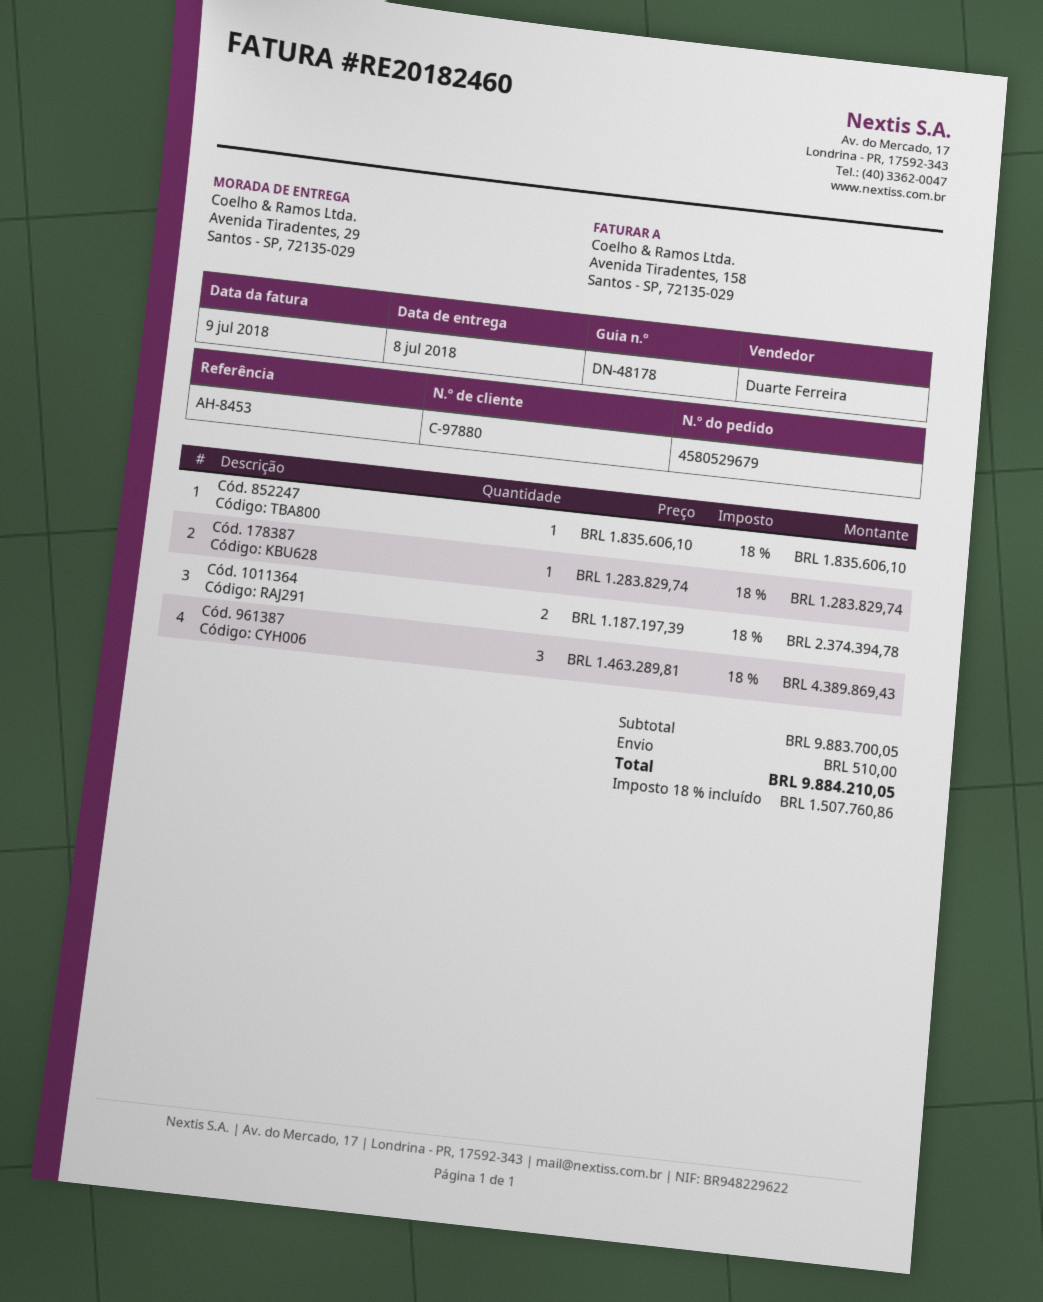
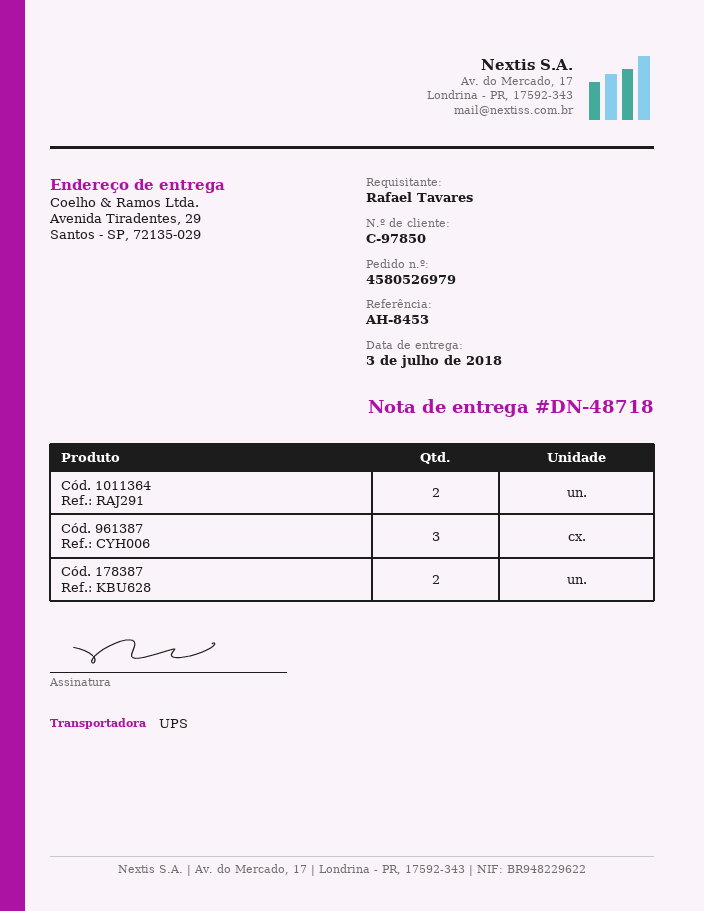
order number: 4580529679 -> 4580526979
delivery note number: DN-48178 -> DN-48718
delivery date: 2018-07-08 -> 2018-07-03
customer number: C-97880 -> C-97850
Cód. 852247: 1 -> none
Cód. 178387: 1 -> 2

